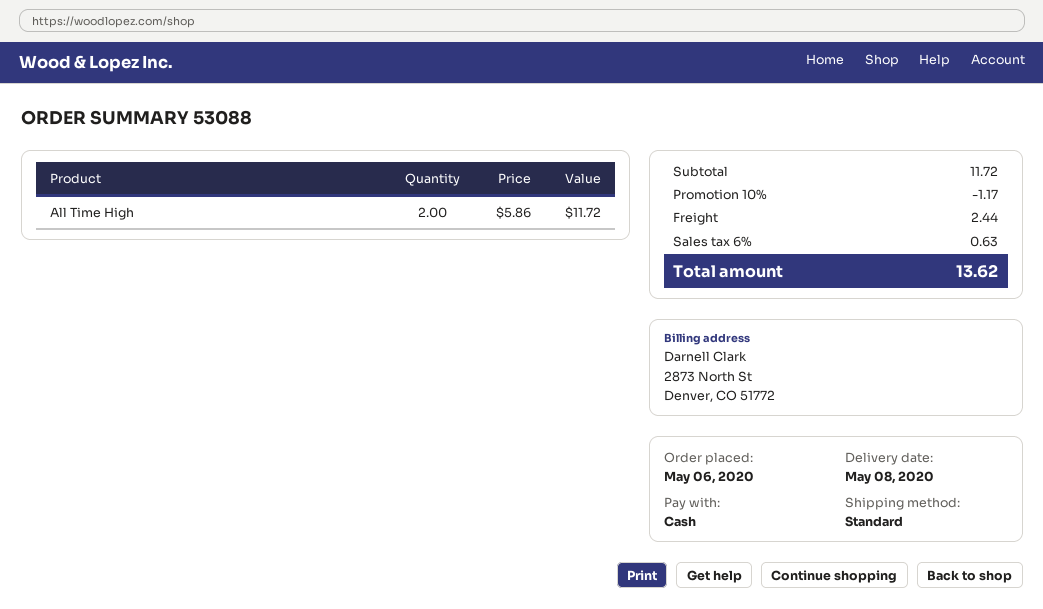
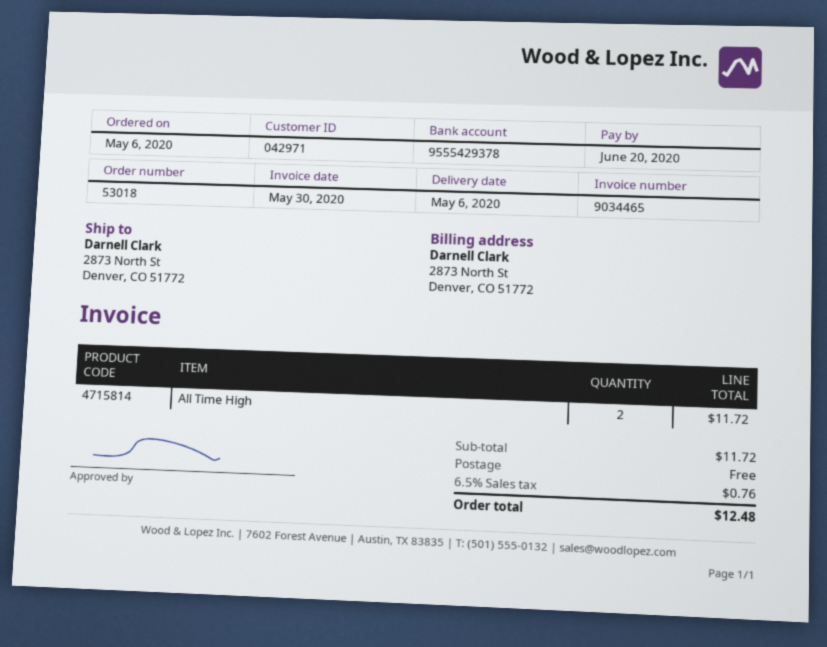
order number: 53088 -> 53018
delivery date: 2020-05-08 -> 2020-05-06
discount: 10% = 1.17 -> none
shipping: 2.44 -> 0.00
tax: 6% = 0.63 -> 6.5% = 0.76
total: 13.62 -> 12.48

